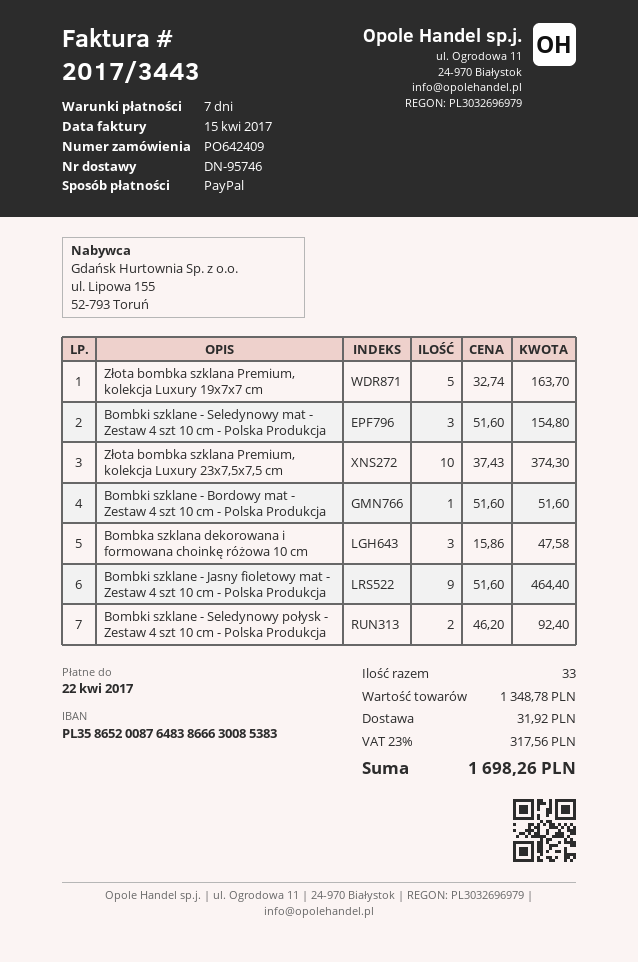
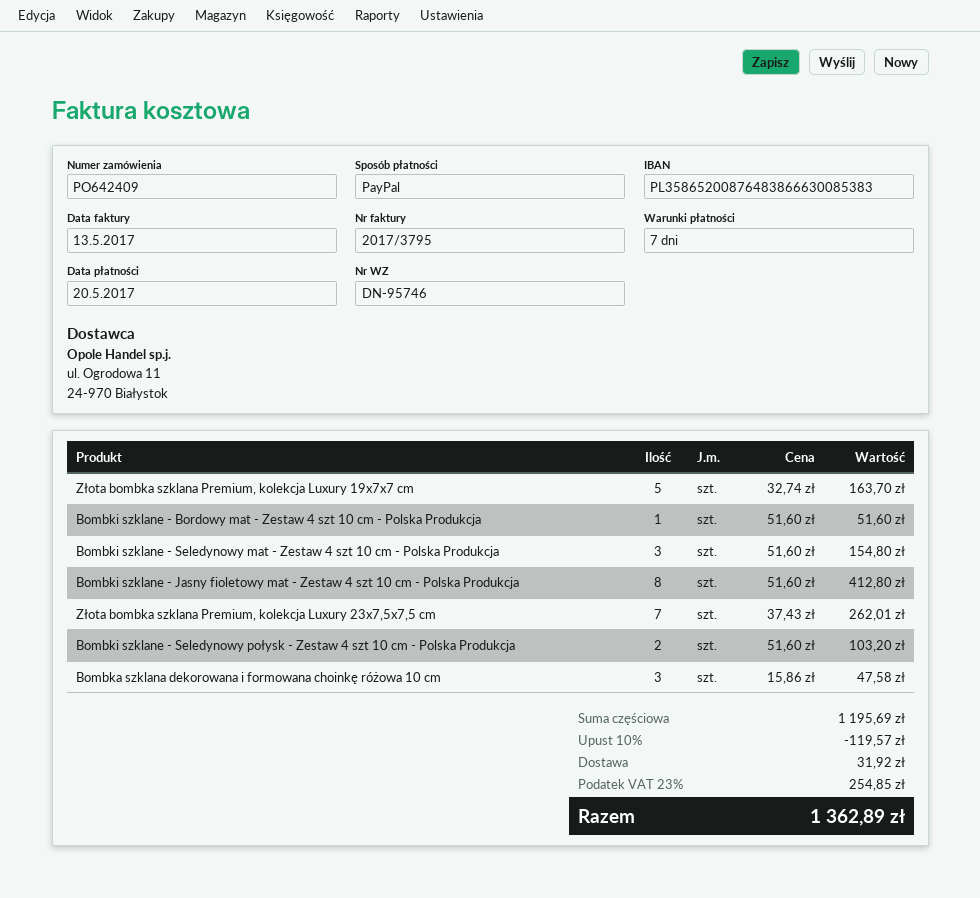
invoice number: 2017/3443 -> 2017/3795
invoice date: 2017-04-15 -> 2017-05-13
due date: 2017-04-22 -> 2017-05-20
Złota bombka szklana Premium, kolekcja Luxury 23x7,5x7,5 cm: 10 x 37.43 = 374.30 -> 7 x 37.43 = 262.01
Bombki szklane - Jasny fioletowy mat - Zestaw 4 szt 10 cm - Polska Produkcja: 9 x 51.60 = 464.40 -> 8 x 51.60 = 412.80
Bombki szklane - Seledynowy połysk - Zestaw 4 szt 10 cm - Polska Produkcja: 2 x 46.20 = 92.40 -> 2 x 51.60 = 103.20
subtotal: 1348.78 -> 1195.69
discount: none -> 10% = 119.57
tax: 23% = 317.56 -> 23% = 254.85
total: 1698.26 -> 1362.89

